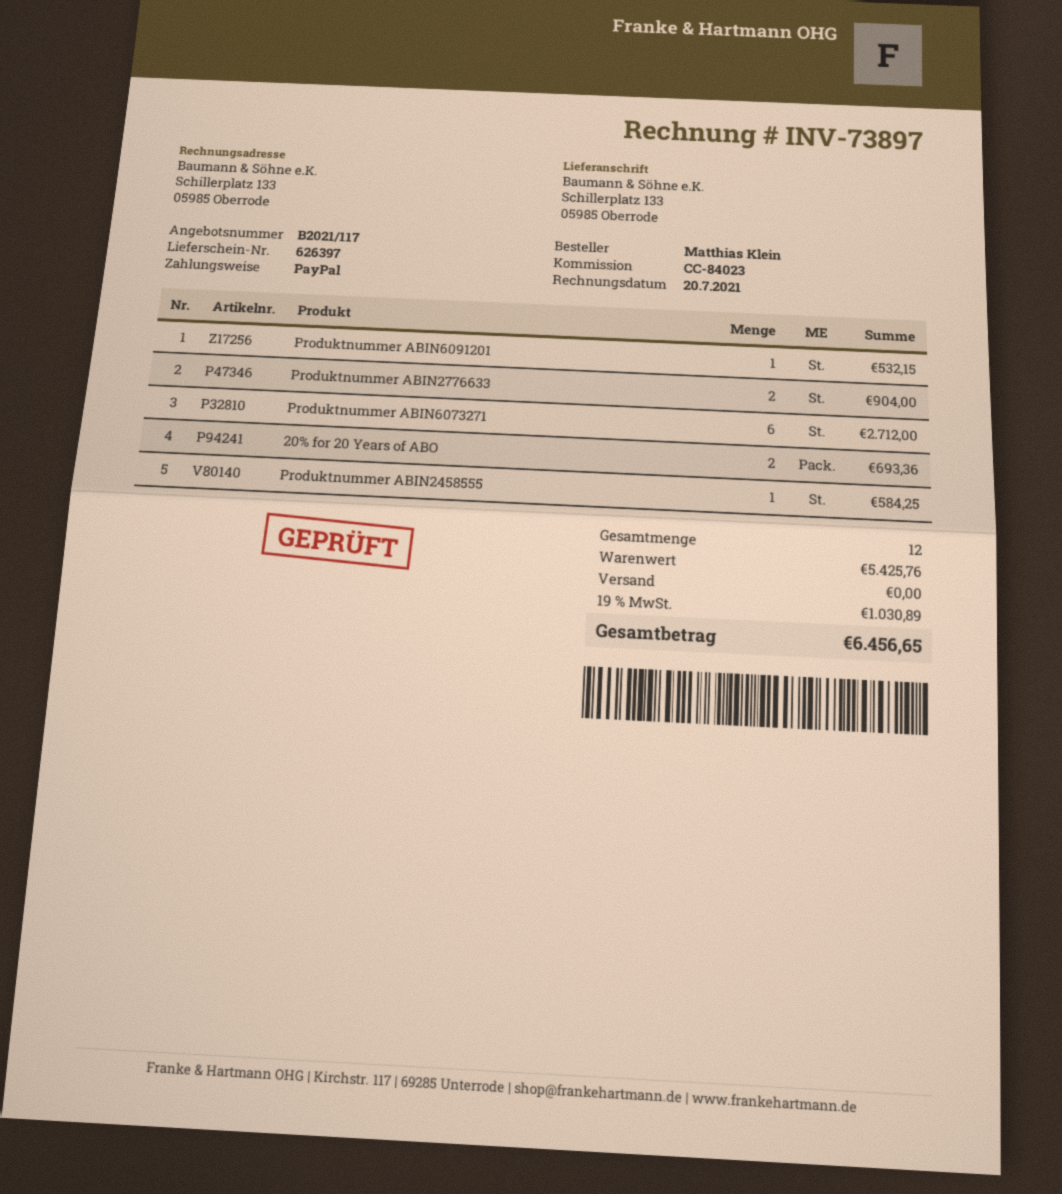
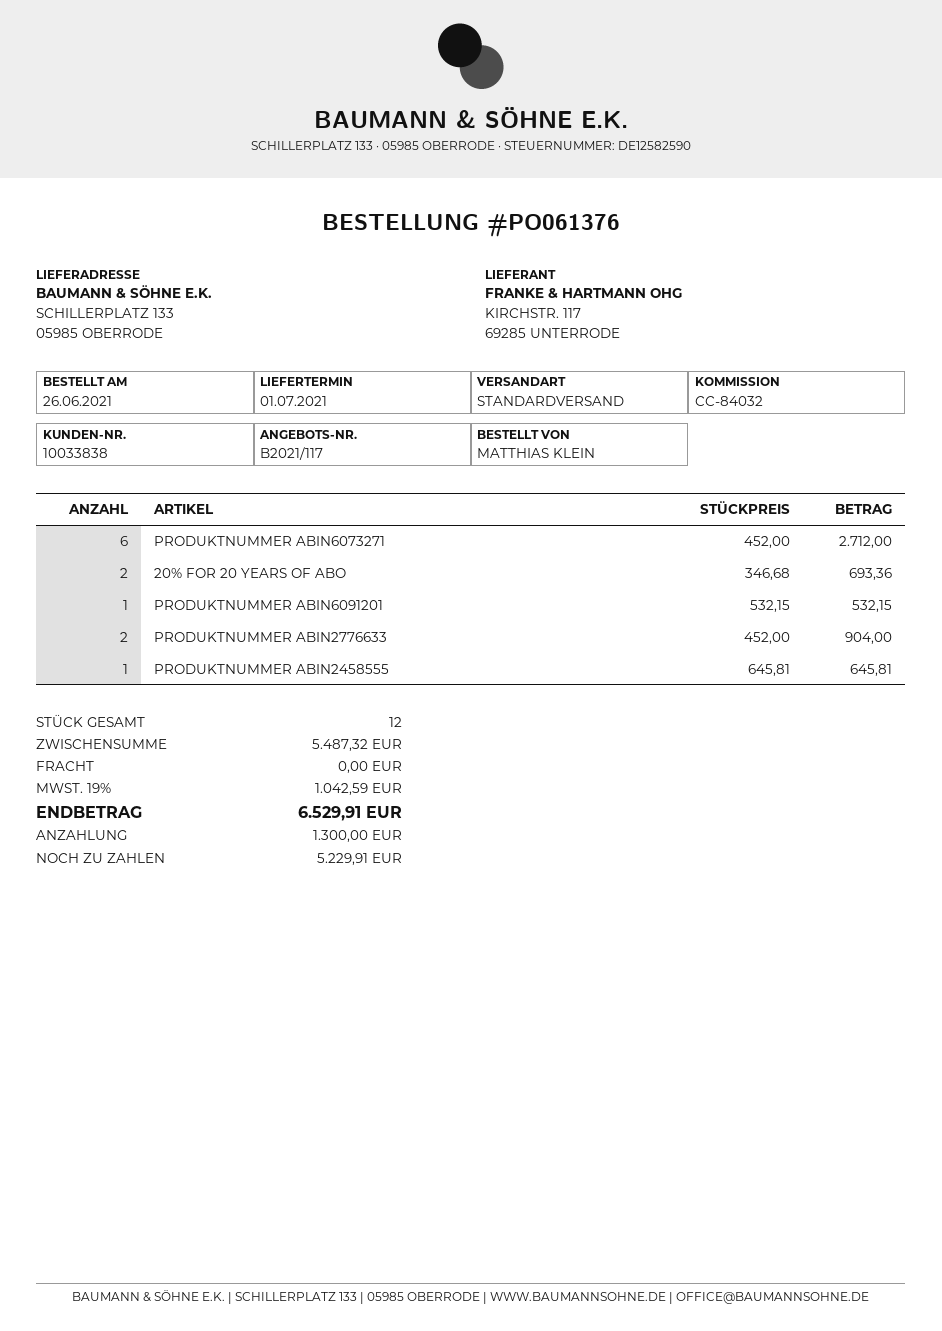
reference: CC-84023 -> CC-84032
Produktnummer ABIN2458555: 1 for 584.25 -> 1 for 645.81
subtotal: 5425.76 -> 5487.32
tax: 19% = 1030.89 -> 19% = 1042.59
total: 6456.65 -> 6529.91

